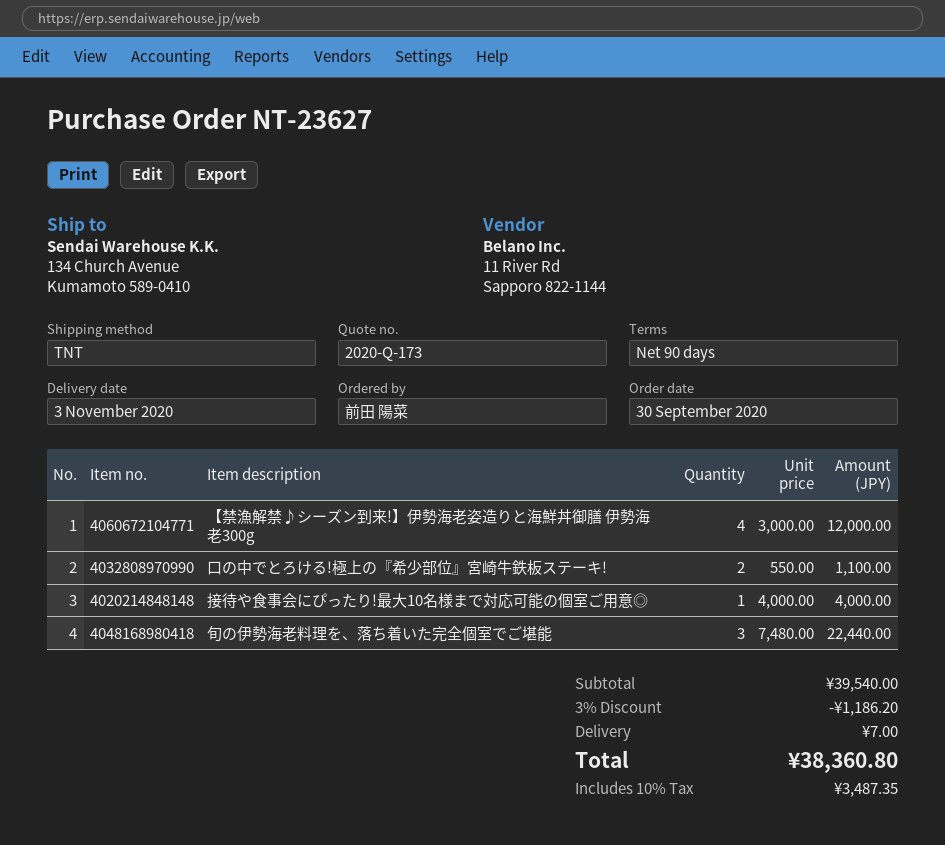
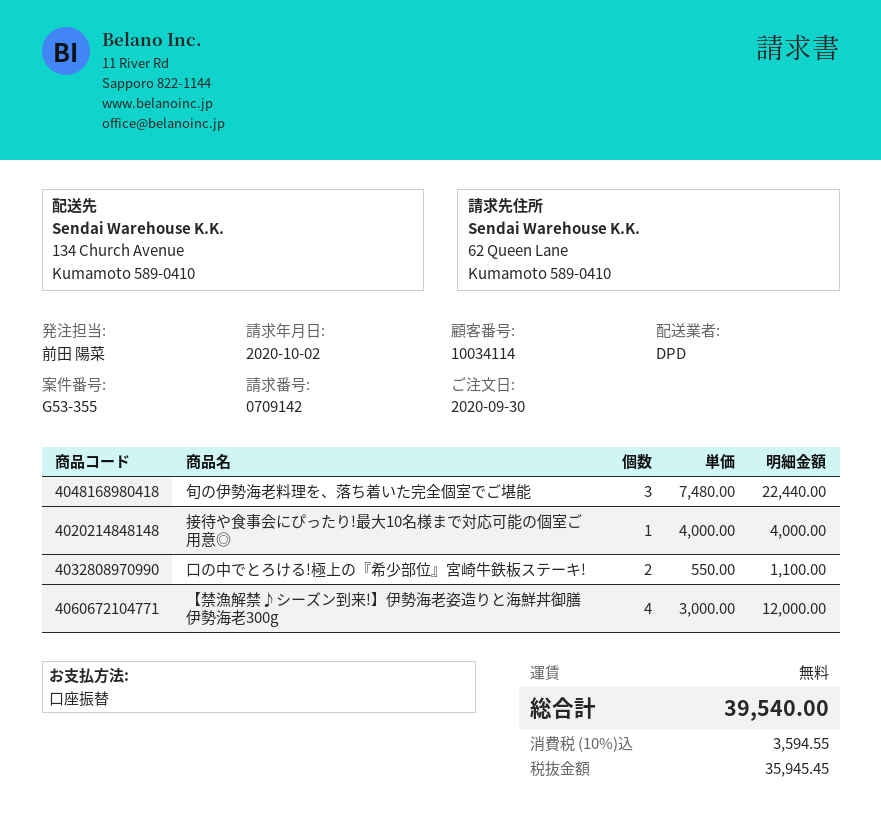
shipping method: TNT -> DPD
discount: 3% = 1186.20 -> none
shipping: 7.00 -> 0.00
tax: 10% = 3487.35 -> 10% = 3594.55
total: 38360.80 -> 39540.00

